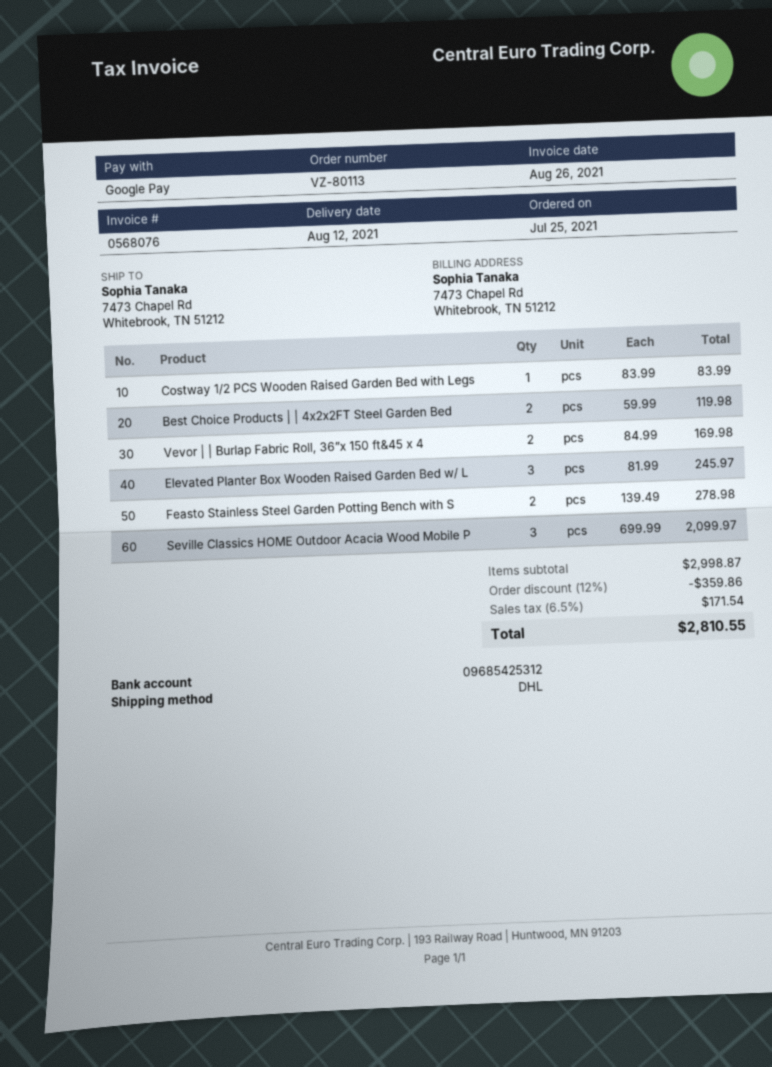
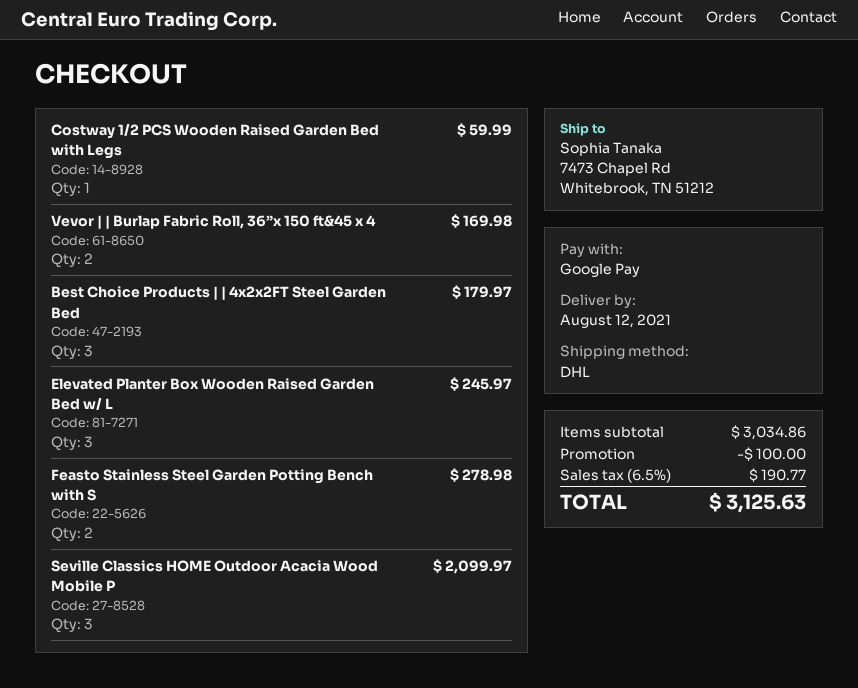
Costway 1/2 PCS Wooden Raised Garden Bed with Legs: 1 for 83.99 -> 1 for 59.99
Best Choice Products | | 4x2x2FT Steel Garden Bed: 2 for 119.98 -> 3 for 179.97
subtotal: 2998.87 -> 3034.86
discount: 359.86 -> 100.00
tax: 6.5% = 171.54 -> 6.5% = 190.77
total: 2810.55 -> 3125.63

